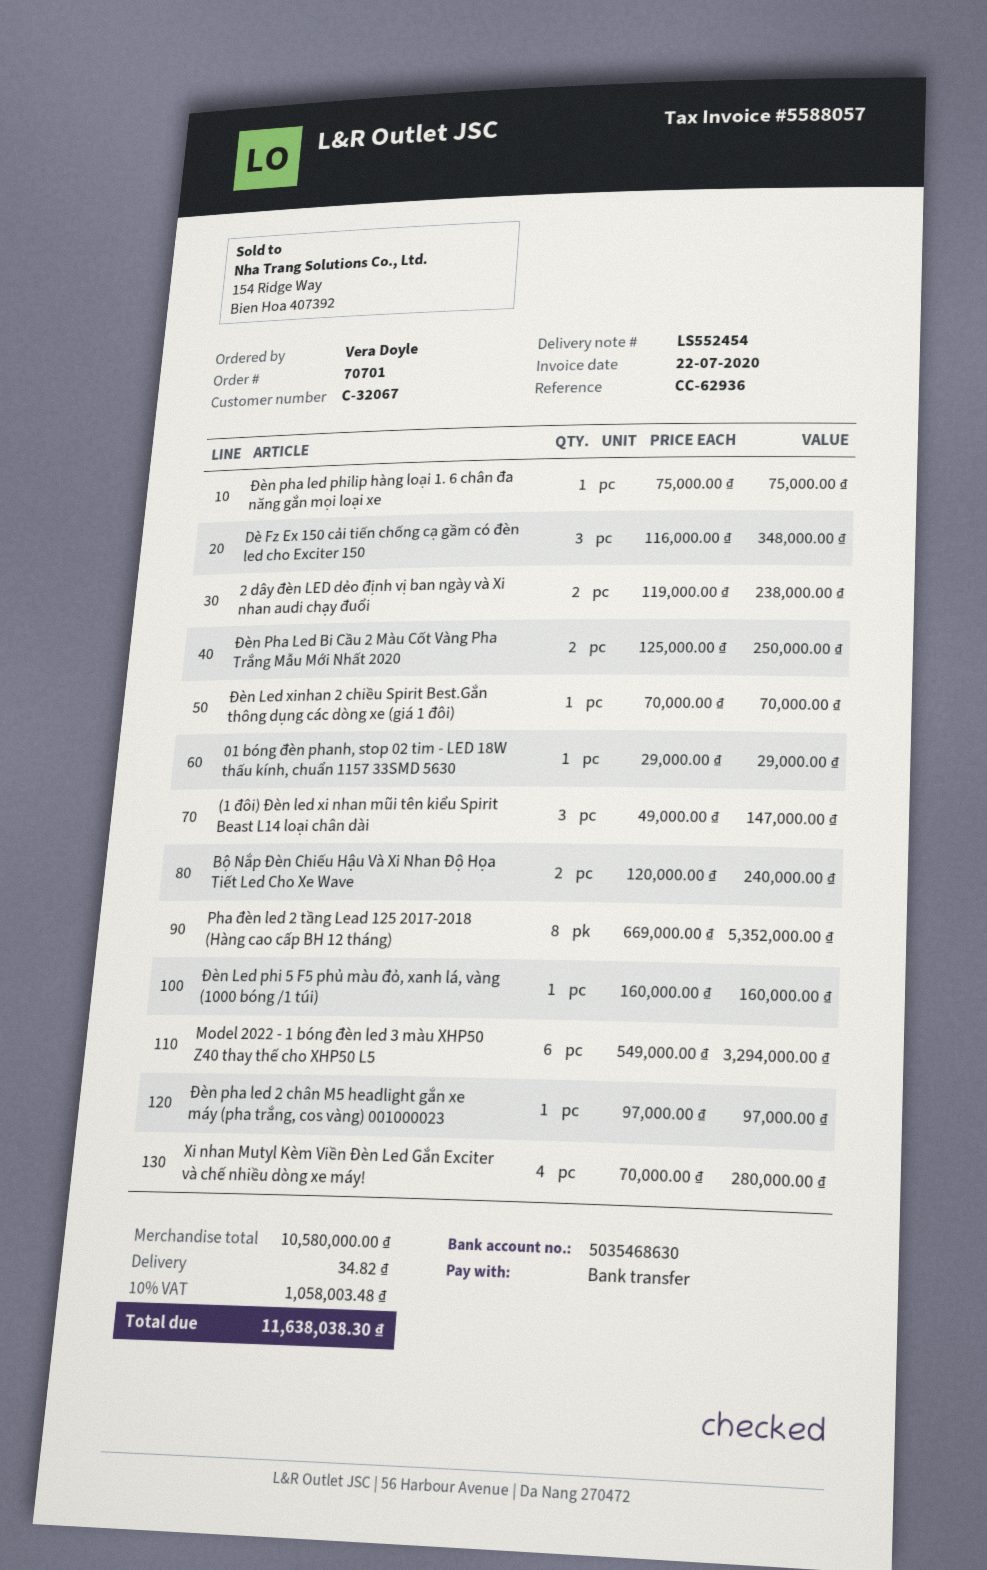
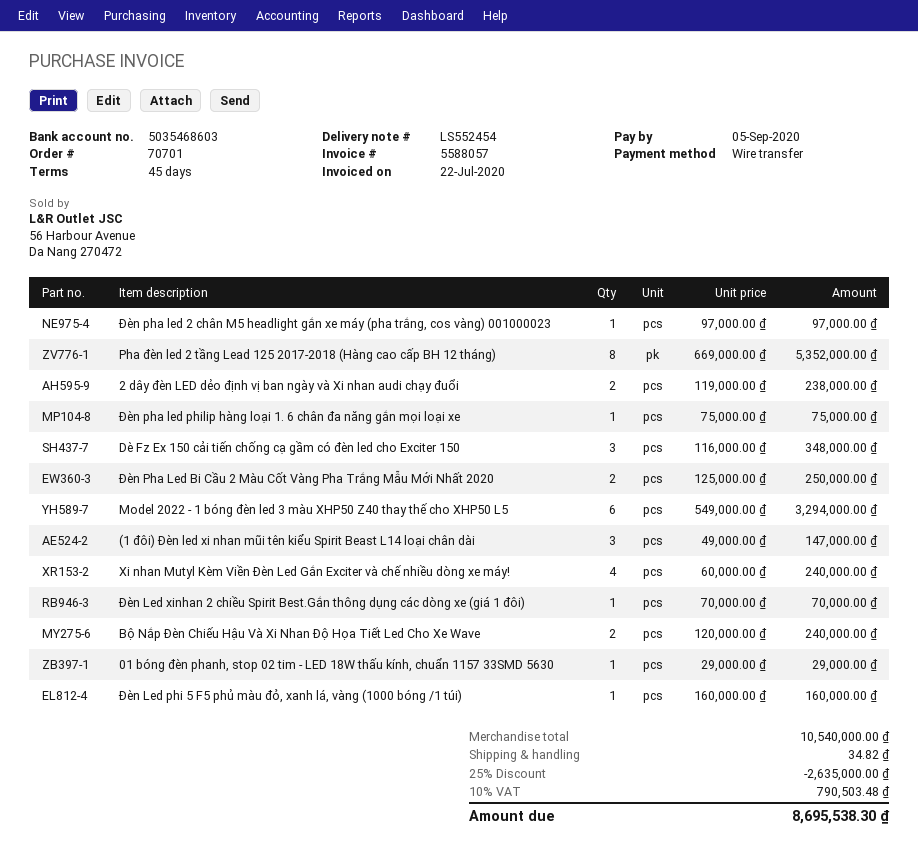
bank account: 5035468630 -> 5035468603
Xi nhan Mutyl Kèm Viền Đèn Led Gắn Exciter và chế nhiều dòng xe máy!: 4 x 70000.00 = 280000.00 -> 4 x 60000.00 = 240000.00
subtotal: 10580000.00 -> 10540000.00
discount: none -> 25% = 2635000.00
tax: 10% = 1058003.48 -> 10% = 790503.48
total: 11638038.30 -> 8695538.30

